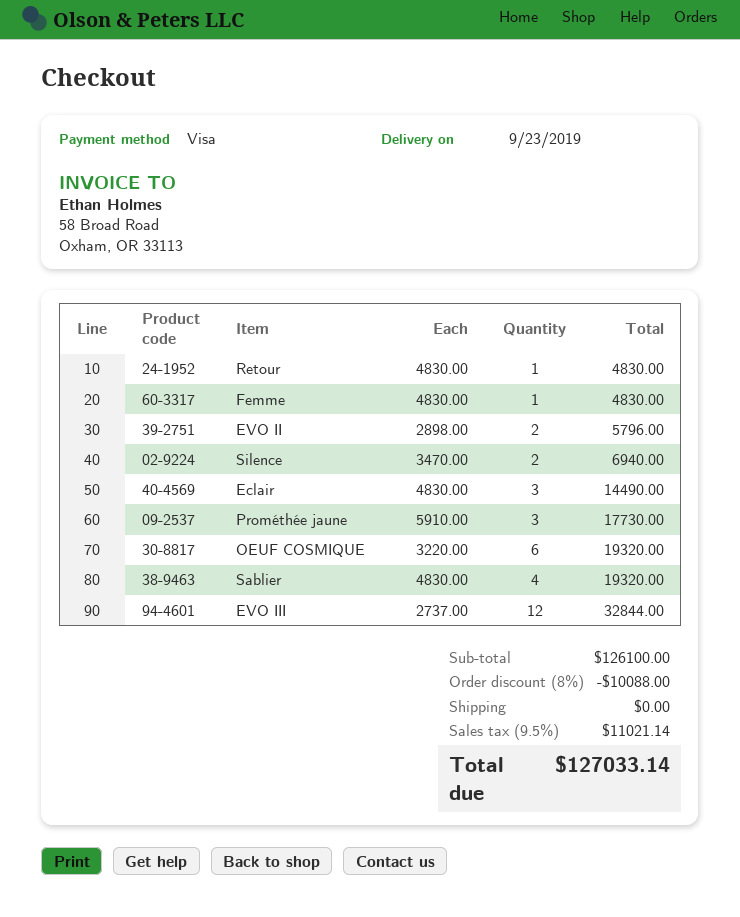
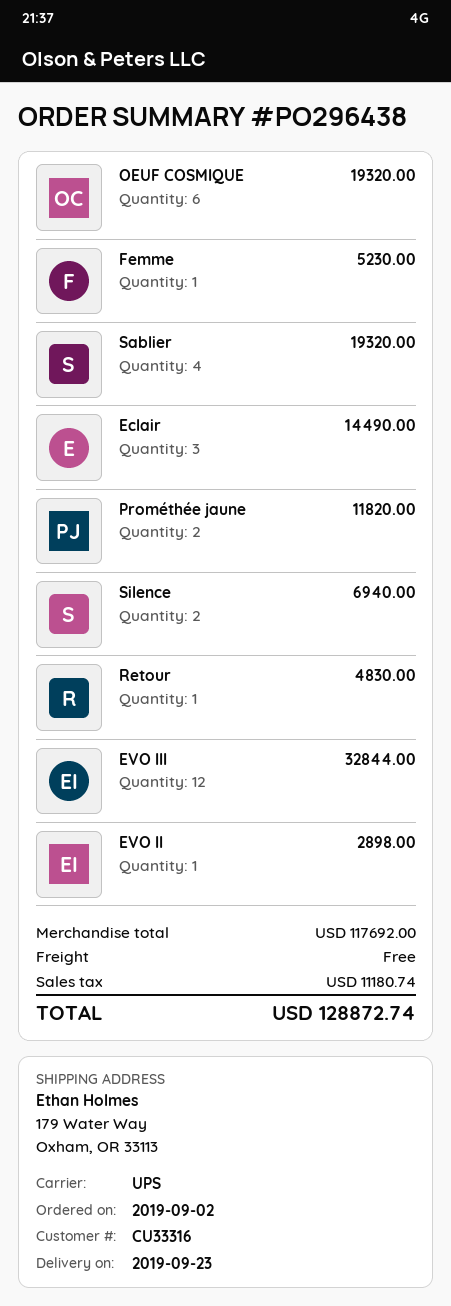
Femme: 1 for 4830.00 -> 1 for 5230.00
EVO II: 2 for 5796.00 -> 1 for 2898.00
Prométhée jaune: 3 for 17730.00 -> 2 for 11820.00
subtotal: 126100.00 -> 117692.00
discount: 8% = 10088.00 -> none
tax: 11021.14 -> 11180.74
total: 127033.14 -> 128872.74

